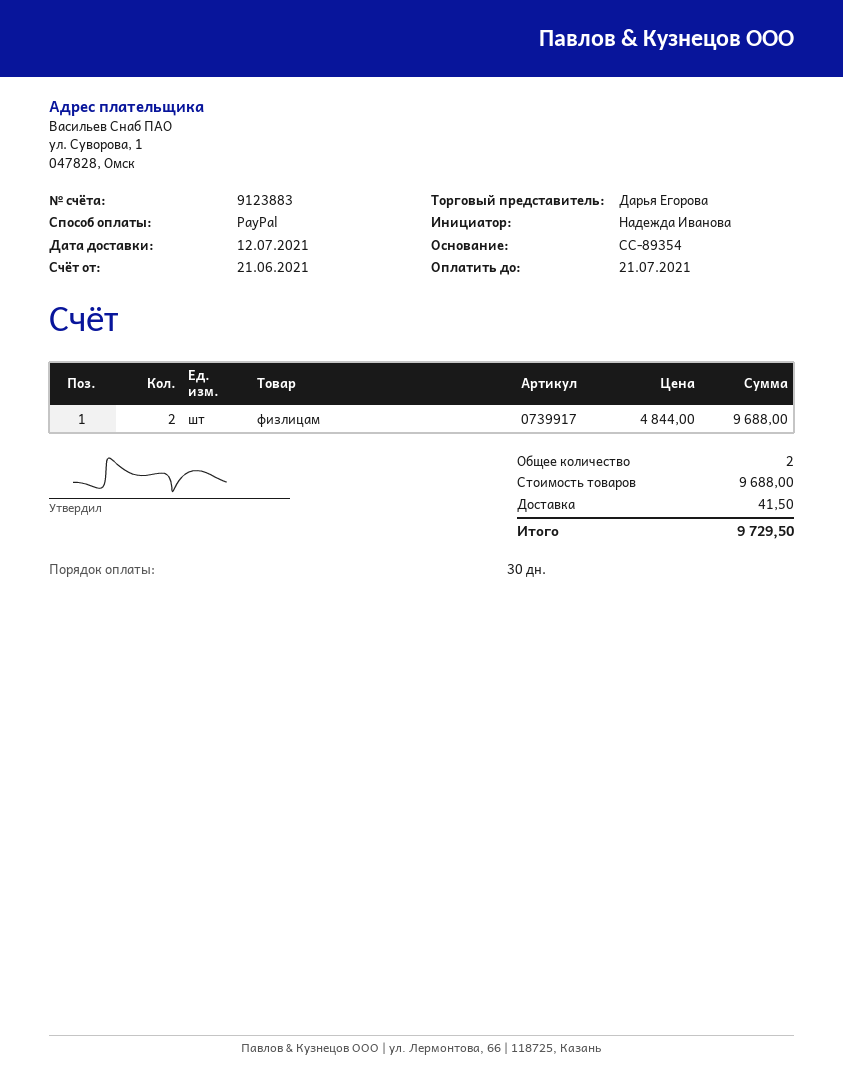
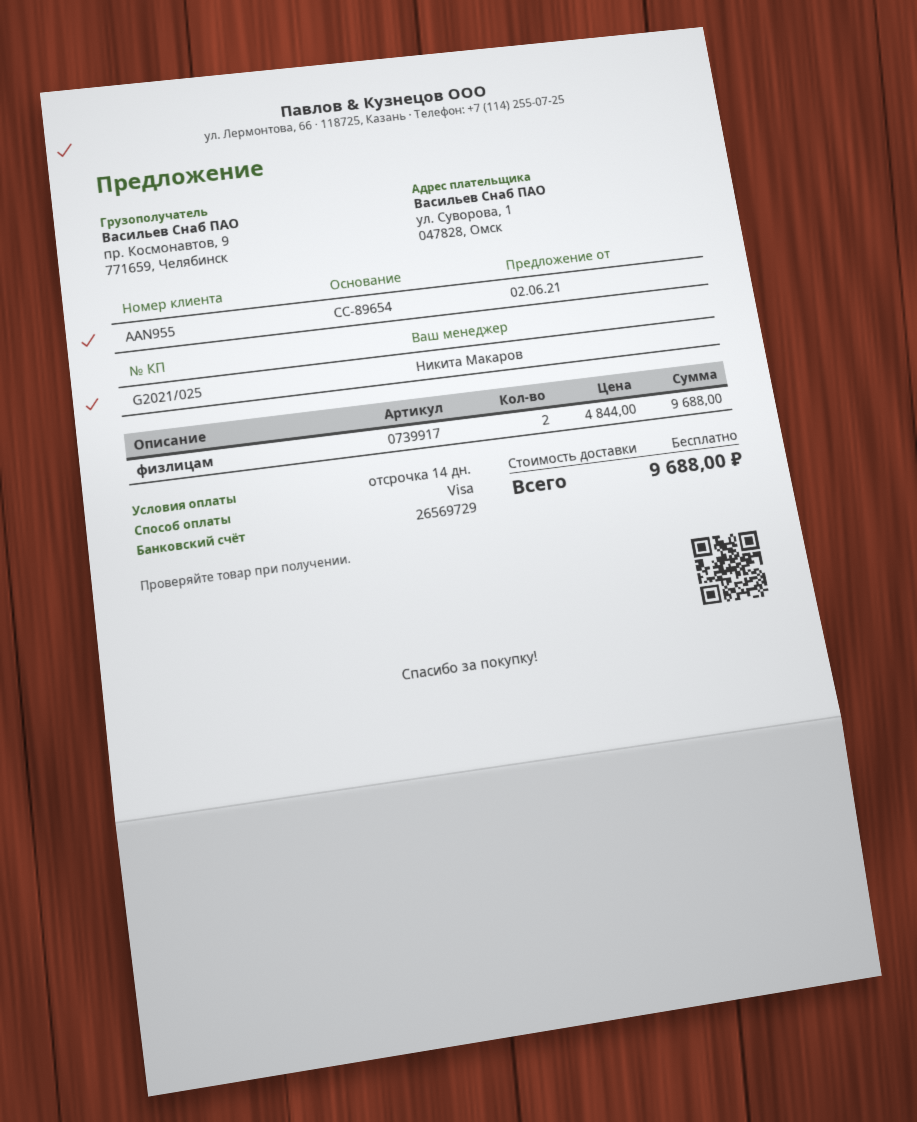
payment terms: 30 days -> 14 days
reference: CC-89354 -> CC-89654
sales rep: Дарья Егорова -> Никита Макаров
payment method: PayPal -> Visa
shipping: 41.50 -> 0.00
total: 9729.50 -> 9688.00

